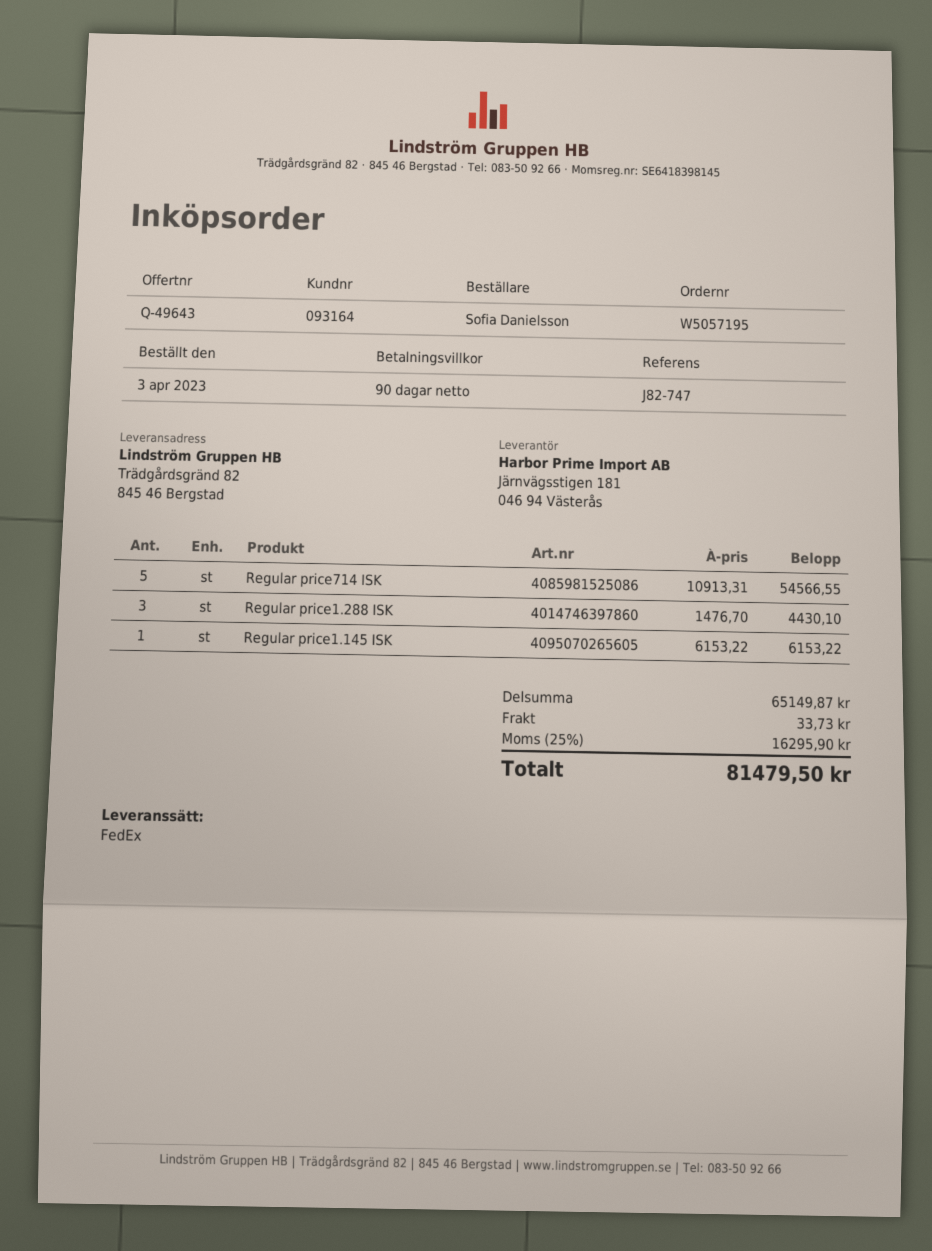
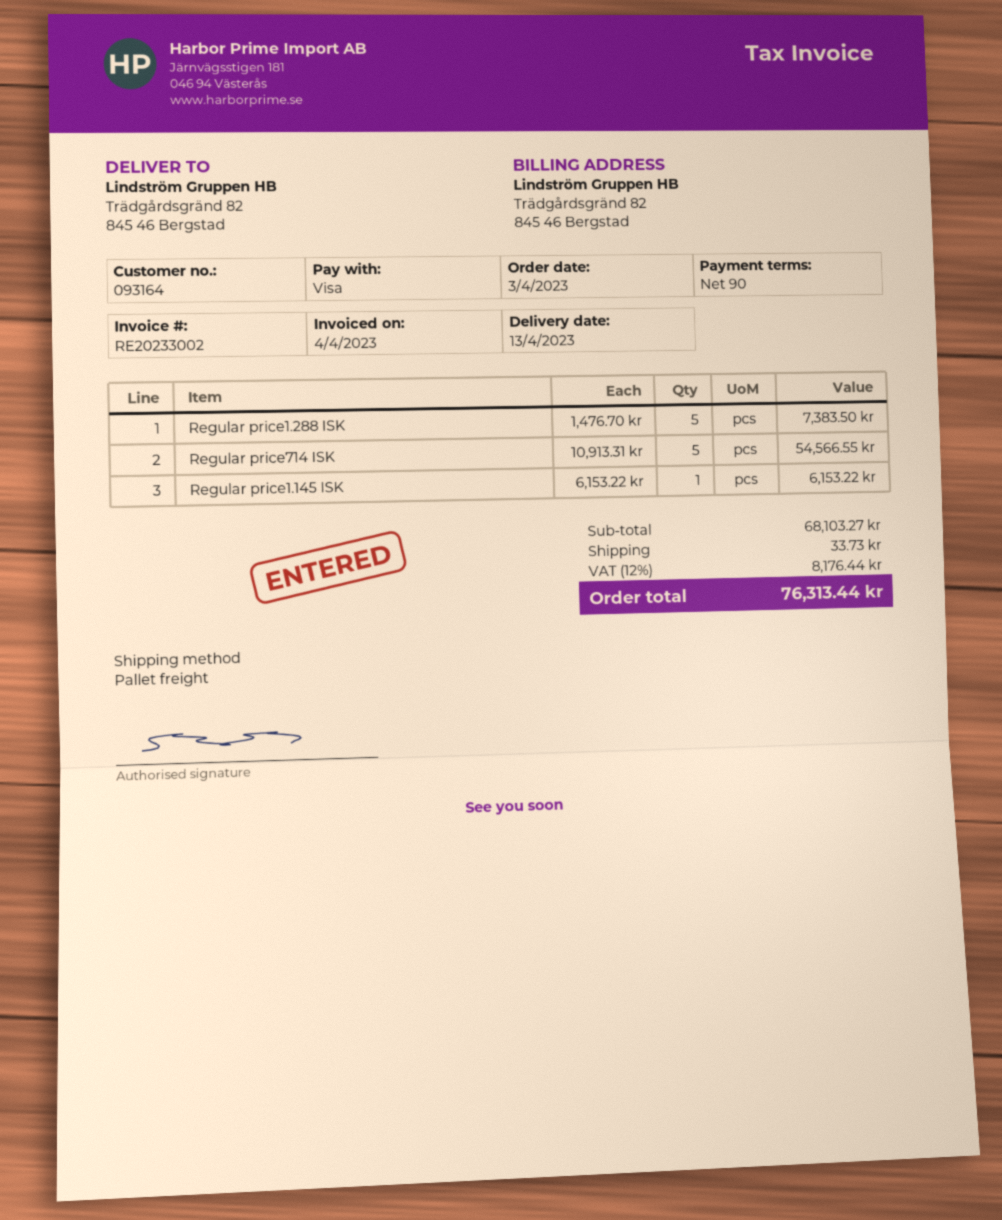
shipping method: FedEx -> pallet freight
Regular price1.288 ISK: 3 x 1476.70 = 4430.10 -> 5 x 1476.70 = 7383.50
subtotal: 65149.87 -> 68103.27
tax: 25% = 16295.90 -> 12% = 8176.44
total: 81479.50 -> 76313.44

